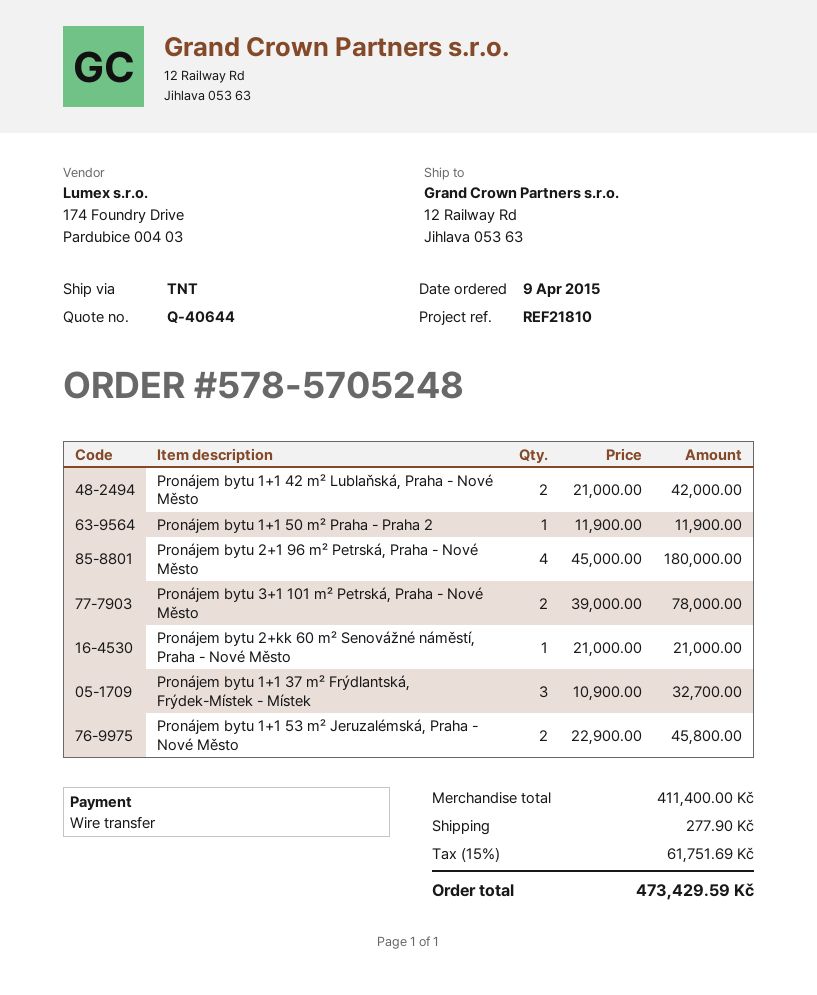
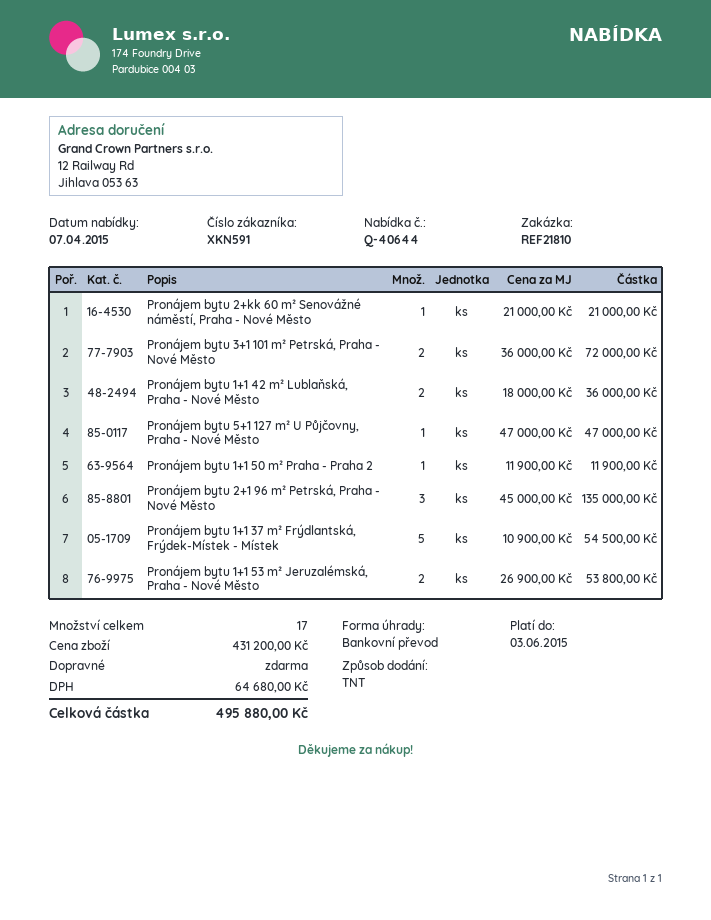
Pronájem bytu 1+1 42 m² Lublaňská, Praha - Nové Město: 2 x 21000.00 = 42000.00 -> 2 x 18000.00 = 36000.00
Pronájem bytu 2+1 96 m² Petrská, Praha - Nové Město: 4 x 45000.00 = 180000.00 -> 3 x 45000.00 = 135000.00
Pronájem bytu 3+1 101 m² Petrská, Praha - Nové Město: 2 x 39000.00 = 78000.00 -> 2 x 36000.00 = 72000.00
Pronájem bytu 1+1 37 m² Frýdlantská, Frýdek-Místek - Místek: 3 x 10900.00 = 32700.00 -> 5 x 10900.00 = 54500.00
Pronájem bytu 1+1 53 m² Jeruzalémská, Praha - Nové Město: 2 x 22900.00 = 45800.00 -> 2 x 26900.00 = 53800.00
Pronájem bytu 5+1 127 m² U Půjčovny, Praha - Nové Město: none -> 1 x 47000.00 = 47000.00
subtotal: 411400.00 -> 431200.00
shipping: 277.90 -> 0.00
tax: 61751.69 -> 64680.00
total: 473429.59 -> 495880.00

